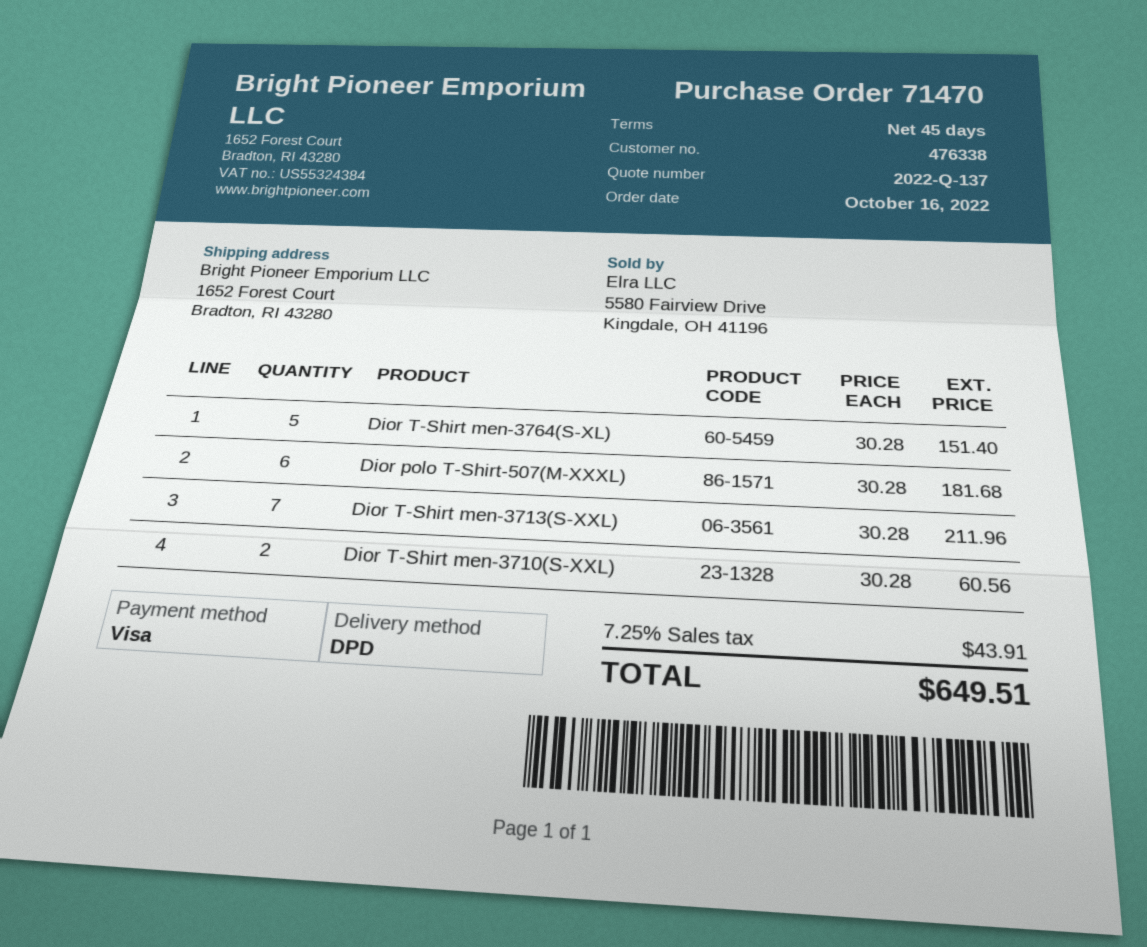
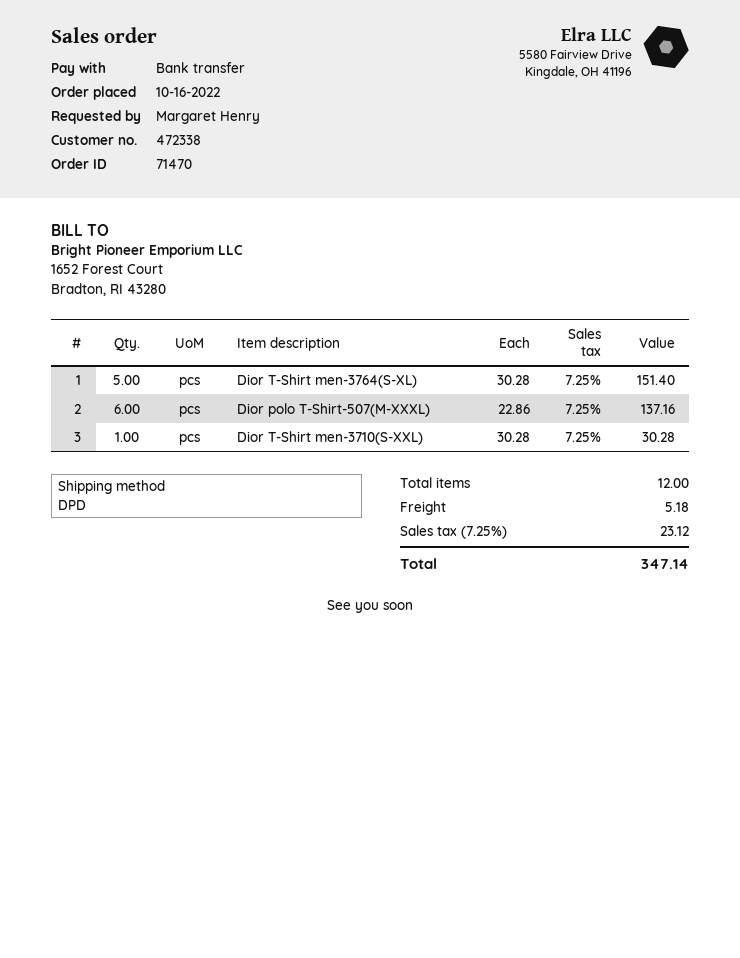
customer number: 476338 -> 472338
payment method: Visa -> bank transfer
Dior polo T-Shirt-507(M-XXXL): 6 x 30.28 = 181.68 -> 6 x 22.86 = 137.16
Dior T-Shirt men-3713(S-XXL): 7 x 30.28 = 211.96 -> none
Dior T-Shirt men-3710(S-XXL): 2 x 30.28 = 60.56 -> 1 x 30.28 = 30.28
shipping: none -> 5.18
tax: 7.25% = 43.91 -> 7.25% = 23.12
total: 649.51 -> 347.14

